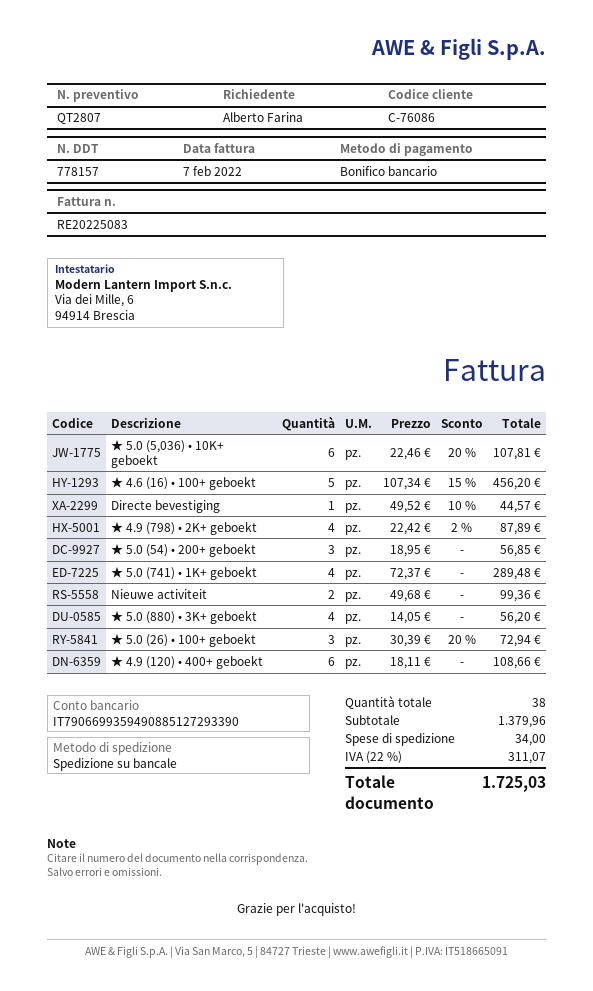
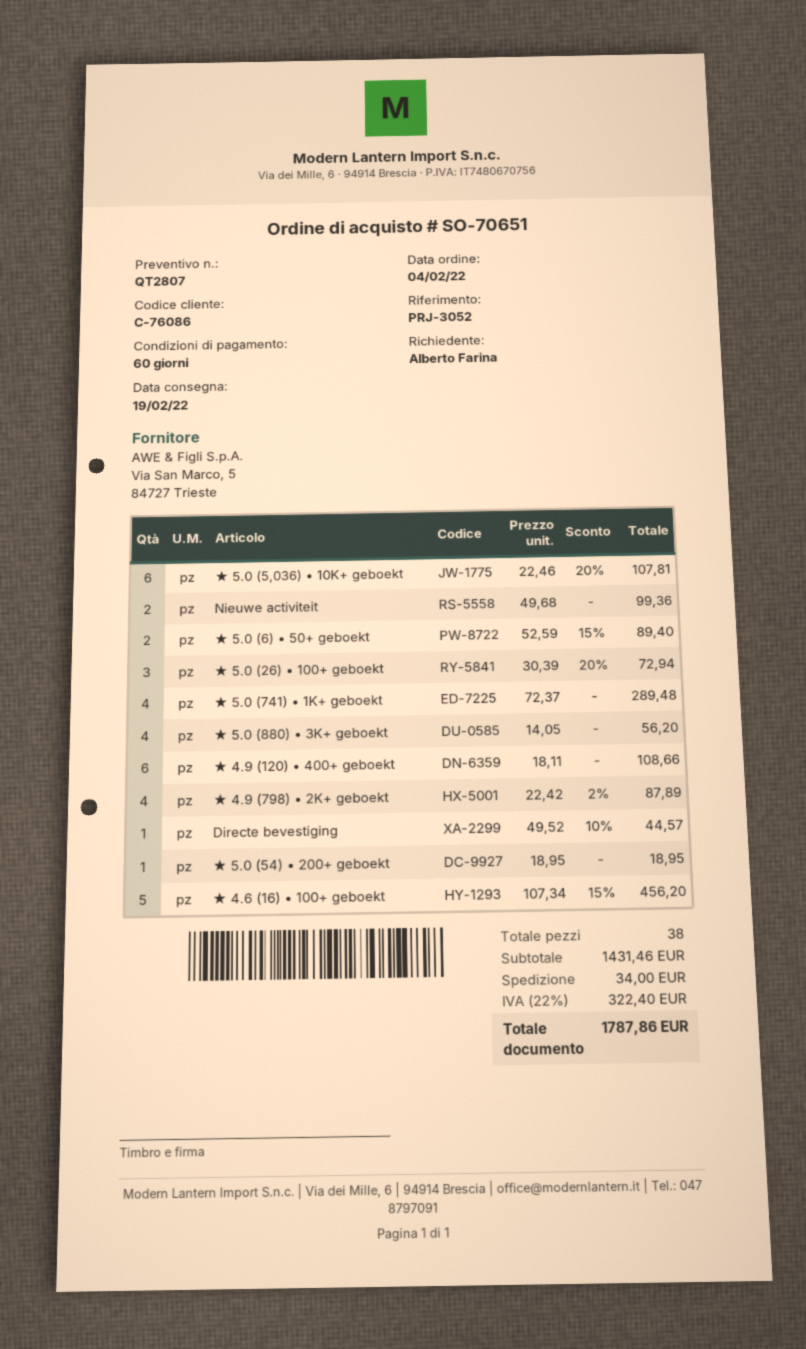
★ 5.0 (54) • 200+ geboekt: 3 x 18.95 = 56.85 -> 1 x 18.95 = 18.95
★ 5.0 (6) • 50+ geboekt: none -> 2 x 52.59 - 15% = 89.40
subtotal: 1379.96 -> 1431.46
tax: 22% = 311.07 -> 22% = 322.40
total: 1725.03 -> 1787.86

